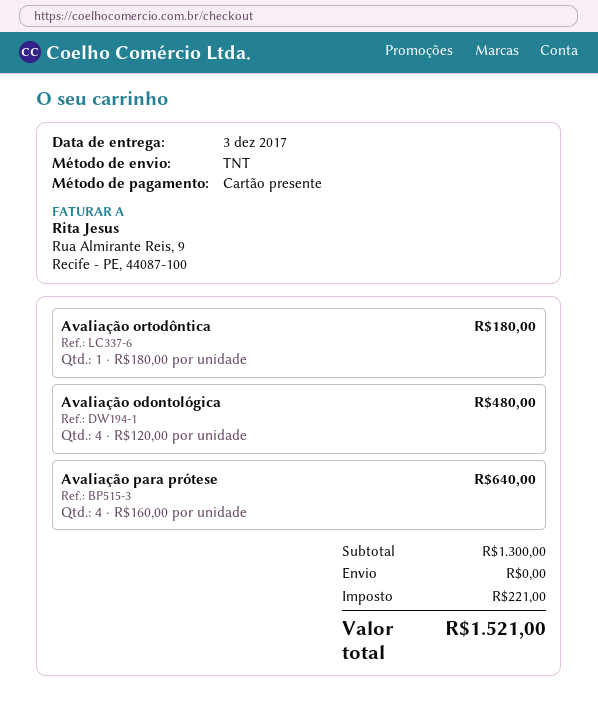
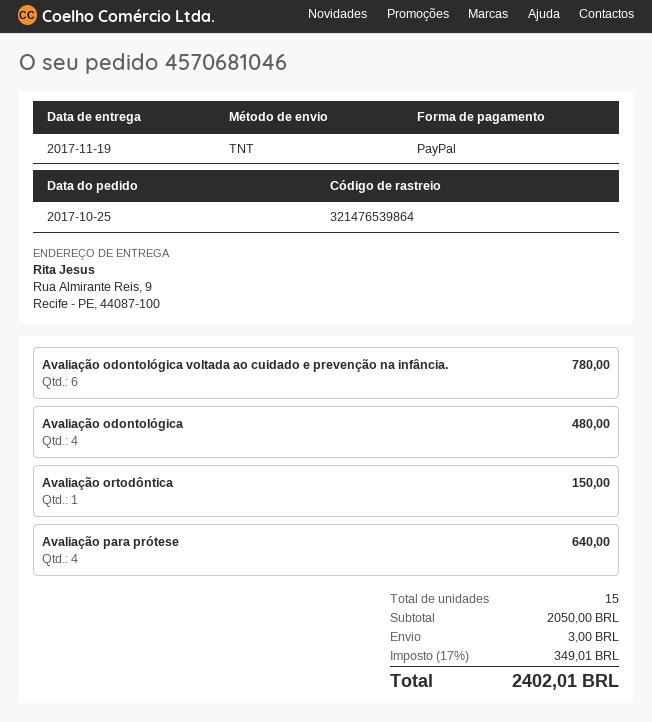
delivery date: 2017-12-03 -> 2017-11-19
payment method: gift card -> PayPal
Avaliação ortodôntica: 1 for 180.00 -> 1 for 150.00
Avaliação odontológica voltada ao cuidado e prevenção na infância.: none -> 6 for 780.00
subtotal: 1300.00 -> 2050.00
shipping: 0.00 -> 3.00
tax: 221.00 -> 349.01
total: 1521.00 -> 2402.01

